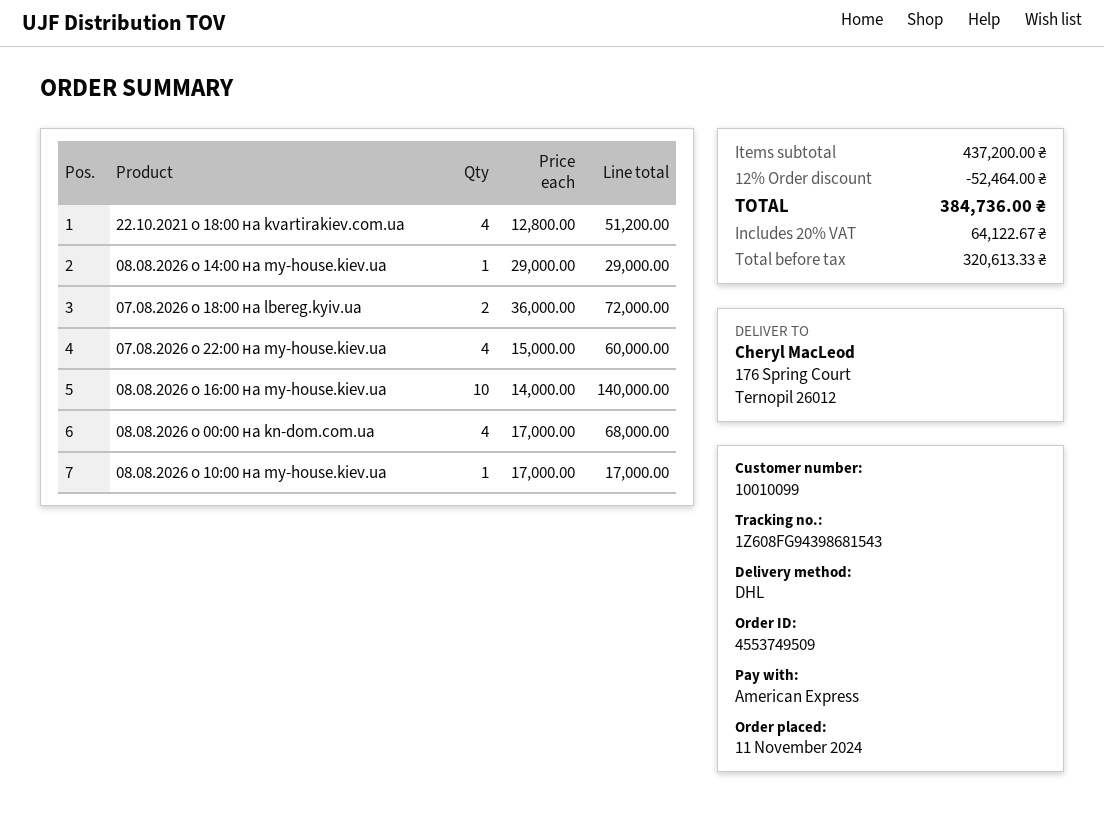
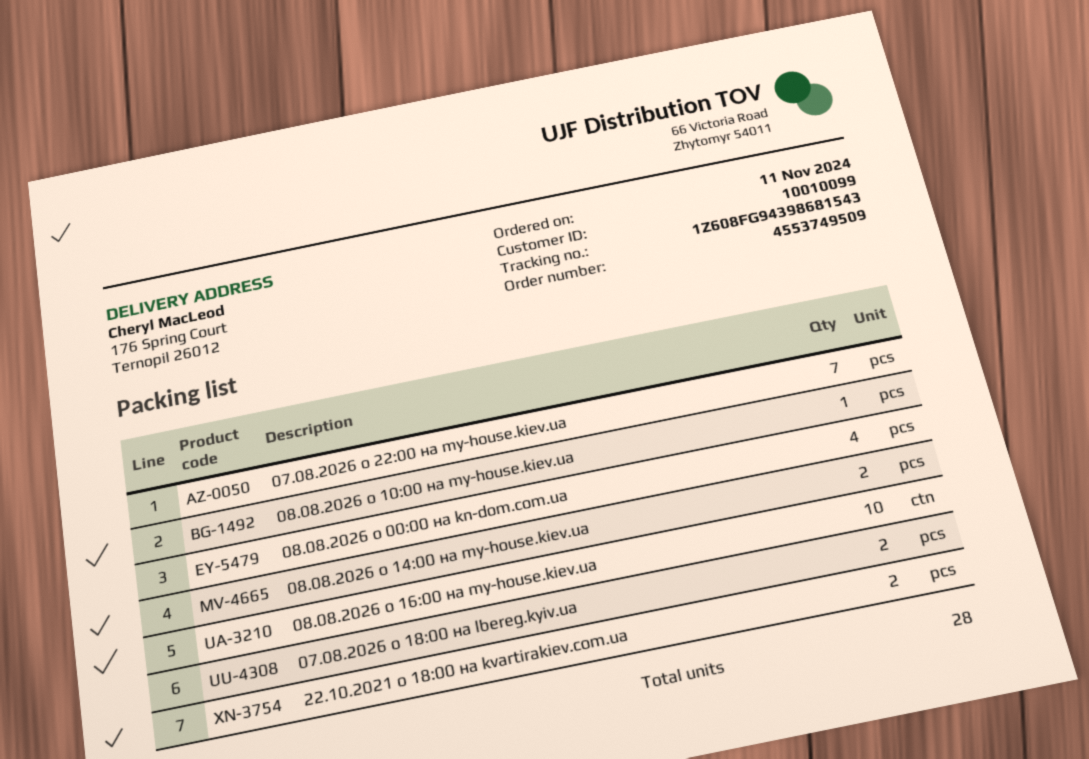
22.10.2021 о 18:00 на kvartirakiev.com.ua: 4 -> 2
08.08.2026 о 14:00 на my-house.kiev.ua: 1 -> 2
07.08.2026 о 22:00 на my-house.kiev.ua: 4 -> 7

